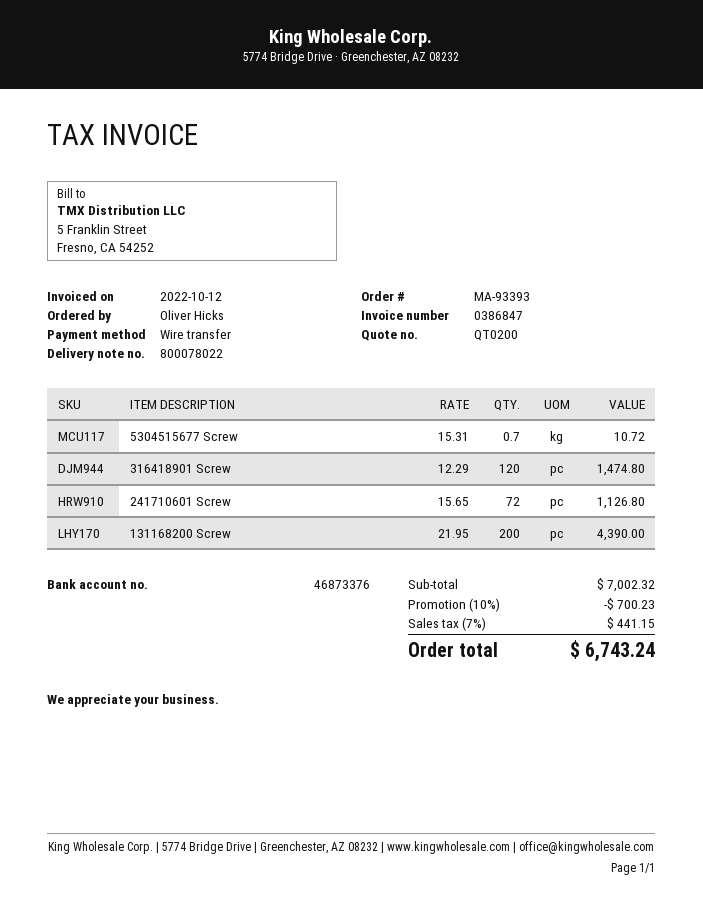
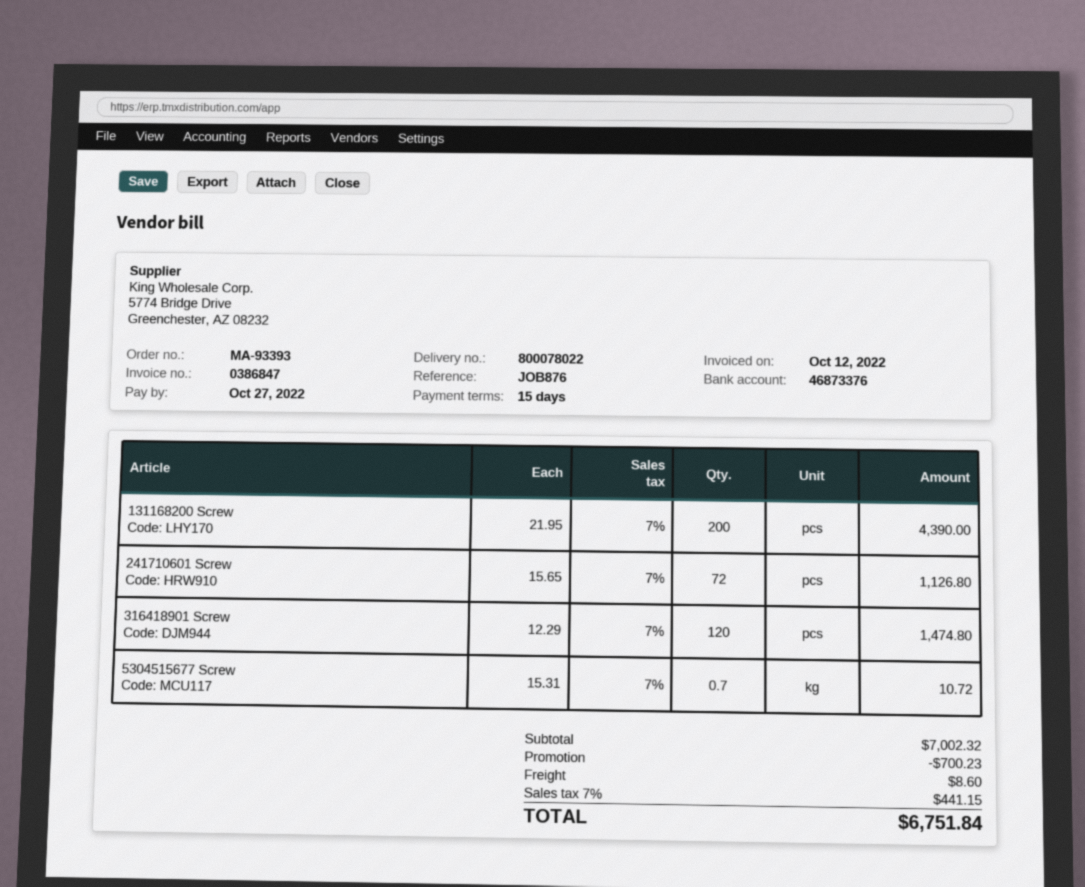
shipping: none -> 8.60
total: 6743.24 -> 6751.84

